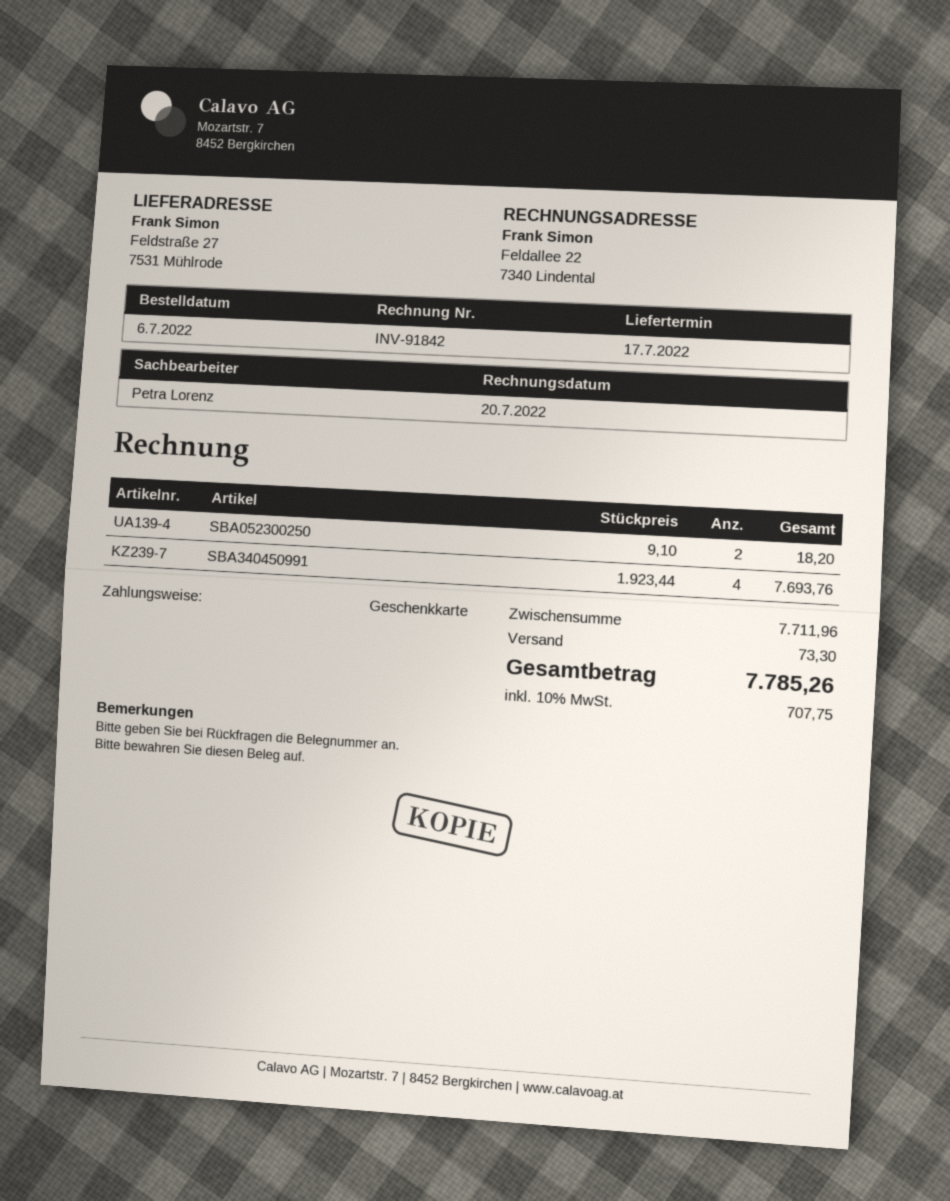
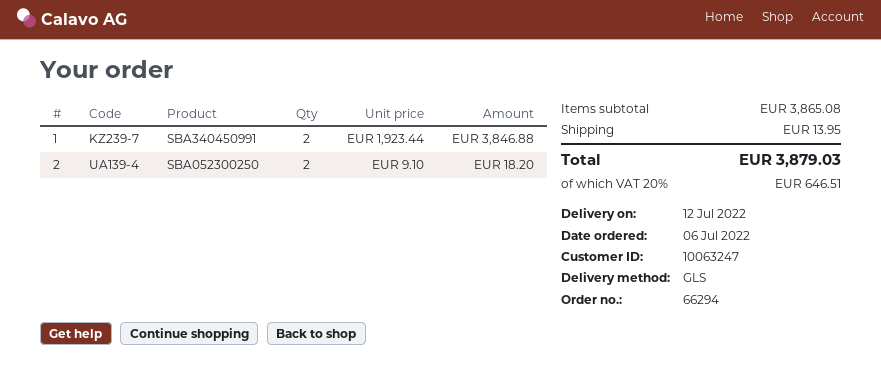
delivery date: 2022-07-17 -> 2022-07-12
SBA340450991: 4 x 1923.44 = 7693.76 -> 2 x 1923.44 = 3846.88
subtotal: 7711.96 -> 3865.08
shipping: 73.30 -> 13.95
tax: 10% = 707.75 -> 20% = 646.51
total: 7785.26 -> 3879.03

